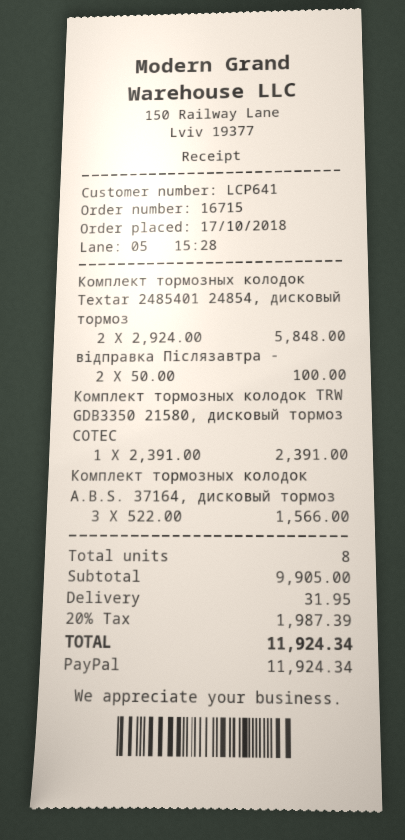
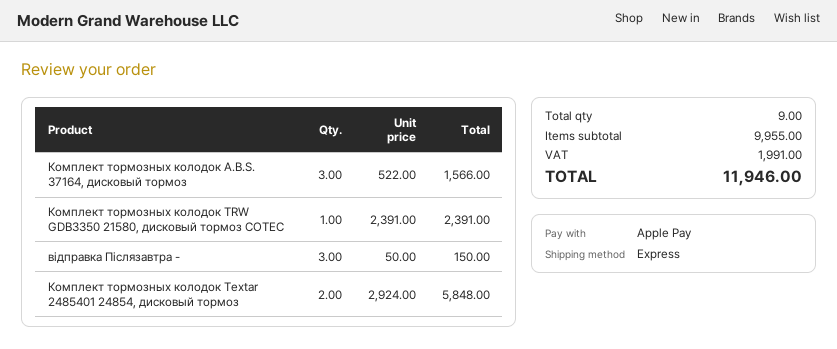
payment method: PayPal -> Apple Pay
відправка Післязавтра -: 2 x 50.00 = 100.00 -> 3 x 50.00 = 150.00
total quantity: 8 -> 9
subtotal: 9905.00 -> 9955.00
shipping: 31.95 -> none
tax: 1987.39 -> 1991.00
total: 11924.34 -> 11946.00

